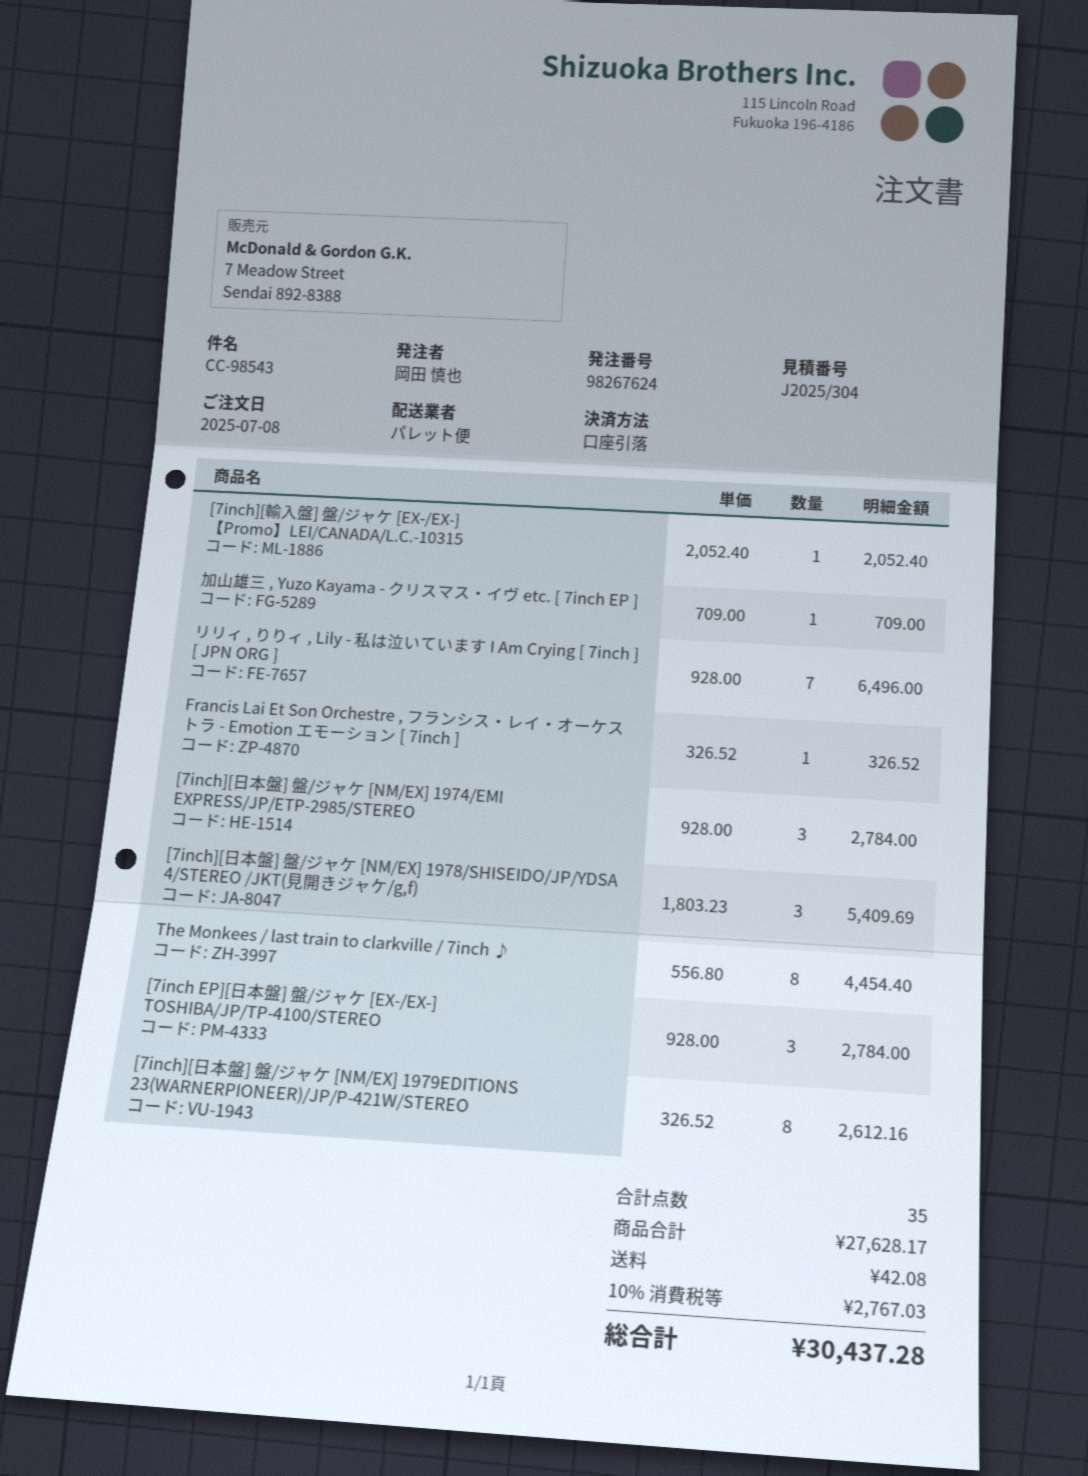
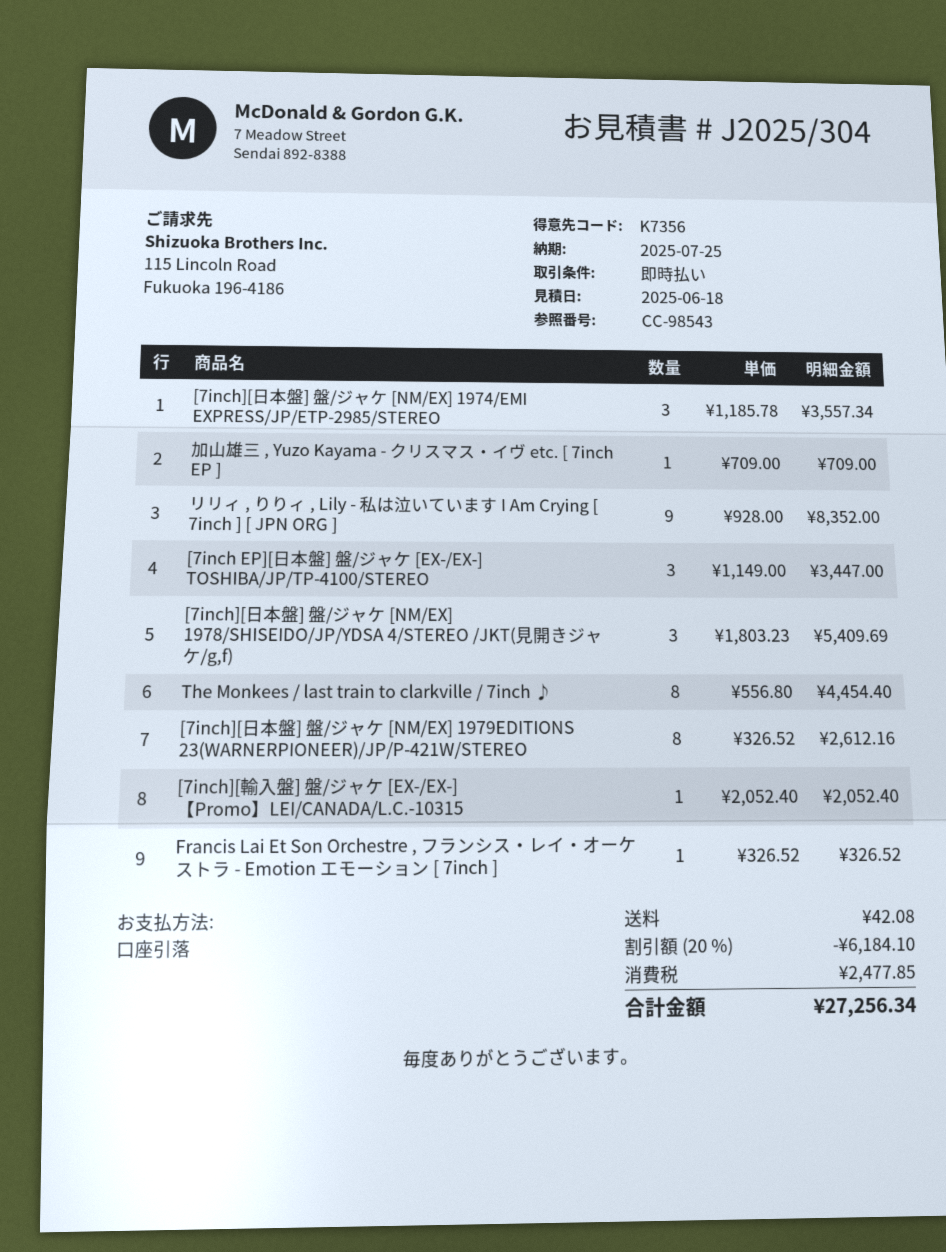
リリィ , りりィ , Lily - 私は泣いています I Am Crying [ 7inch ] [ JPN ORG ]: 7 x 928.00 = 6496.00 -> 9 x 928.00 = 8352.00
[7inch][日本盤] 盤/ジャケ [NM/EX] 1974/EMI EXPRESS/JP/ETP-2985/STEREO: 3 x 928.00 = 2784.00 -> 3 x 1185.78 = 3557.34
[7inch EP][日本盤] 盤/ジャケ [EX-/EX-] TOSHIBA/JP/TP-4100/STEREO: 3 x 928.00 = 2784.00 -> 3 x 1149.00 = 3447.00
discount: none -> 20% = 6184.10
tax: 2767.03 -> 2477.85
total: 30437.28 -> 27256.34

